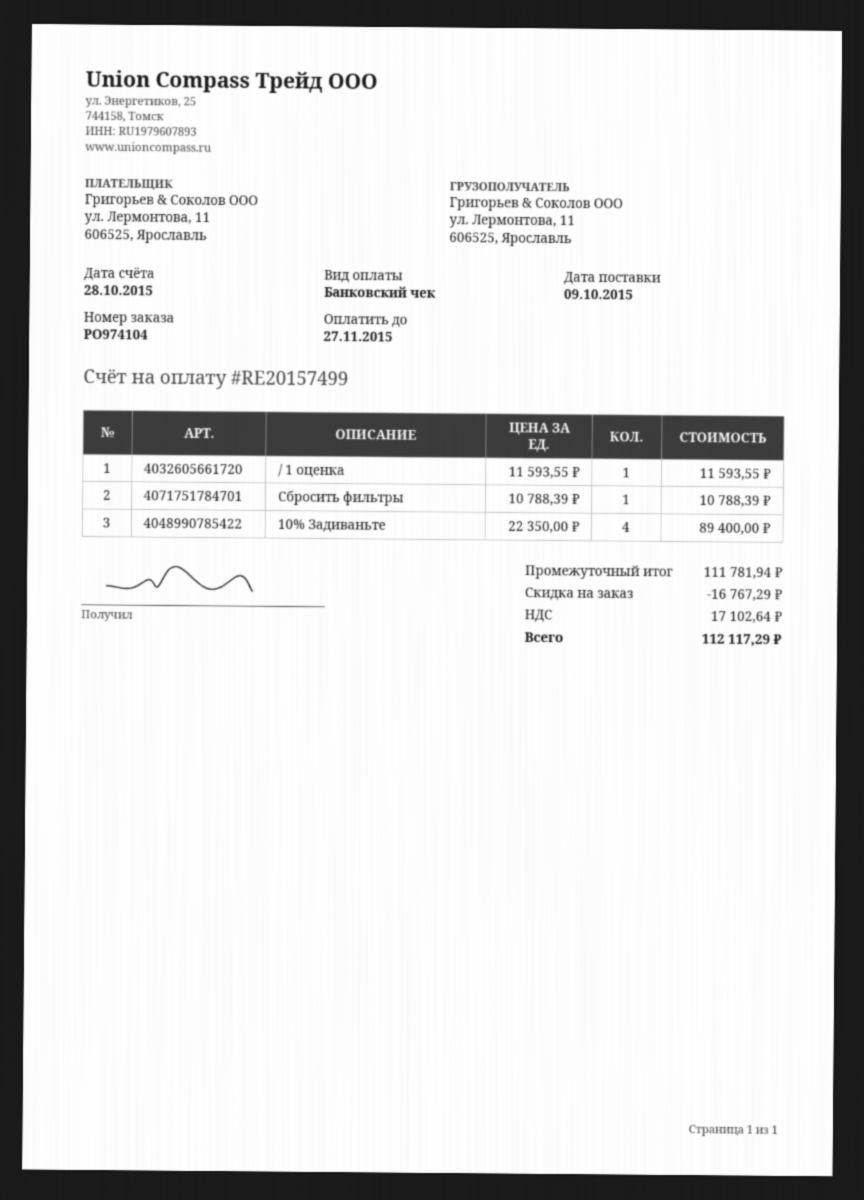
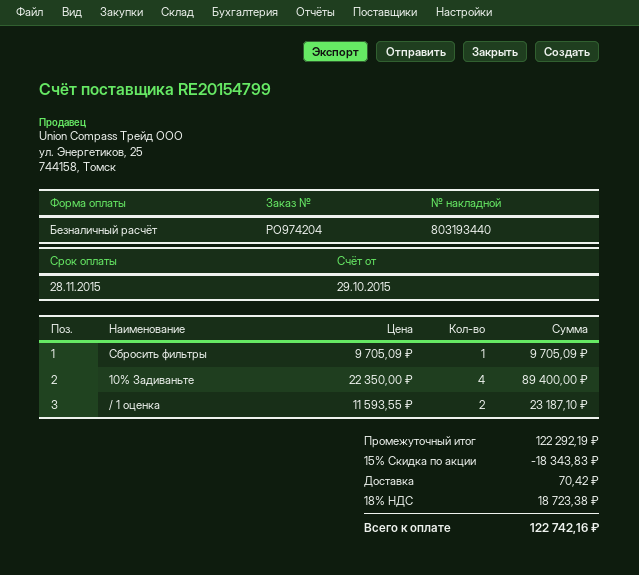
order number: PO974104 -> PO974204
invoice number: RE20157499 -> RE20154799
invoice date: 2015-10-28 -> 2015-10-29
due date: 2015-11-27 -> 2015-11-28
payment method: cheque -> bank transfer
/ 1 оценка: 1 x 11593.55 = 11593.55 -> 2 x 11593.55 = 23187.10
Сбросить фильтры: 1 x 10788.39 = 10788.39 -> 1 x 9705.09 = 9705.09
subtotal: 111781.94 -> 122292.19
discount: 16767.29 -> 18343.83
shipping: none -> 70.42
tax: 17102.64 -> 18723.38
total: 112117.29 -> 122742.16

